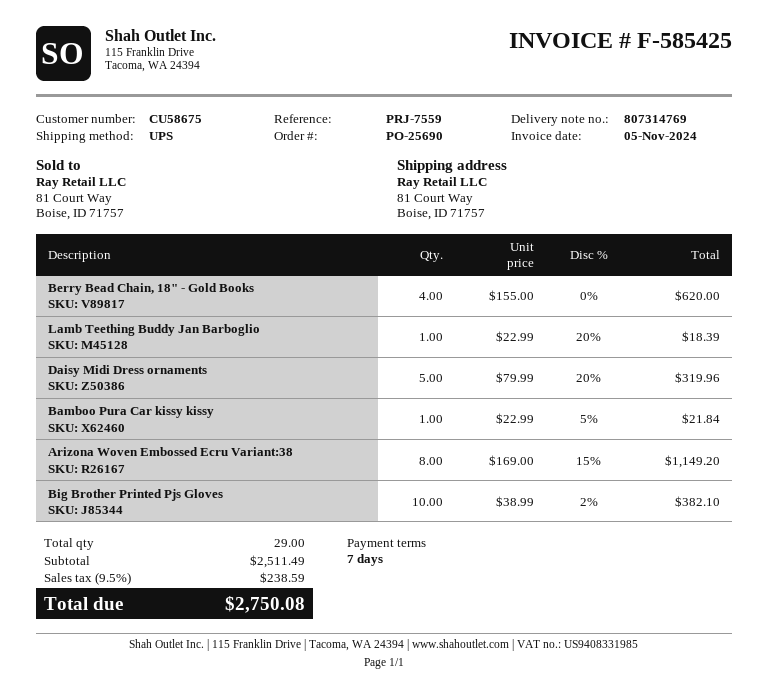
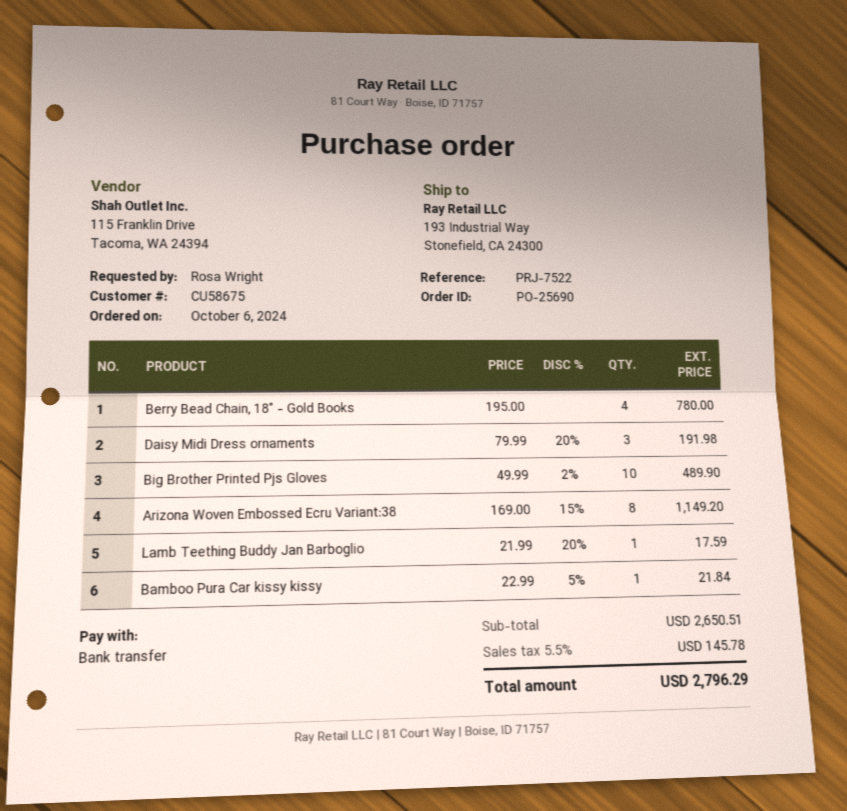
reference: PRJ-7559 -> PRJ-7522
ship to: 81 Court Way, Boise, ID 71757 -> 193 Industrial Way, Stonefield, CA 24300
Berry Bead Chain, 18" - Gold Books: 4 x 155.00 = 620.00 -> 4 x 195.00 = 780.00
Lamb Teething Buddy Jan Barboglio: 1 x 22.99 - 20% = 18.39 -> 1 x 21.99 - 20% = 17.59
Daisy Midi Dress ornaments: 5 x 79.99 - 20% = 319.96 -> 3 x 79.99 - 20% = 191.98
Big Brother Printed Pjs Gloves: 10 x 38.99 - 2% = 382.10 -> 10 x 49.99 - 2% = 489.90
subtotal: 2511.49 -> 2650.51
tax: 9.5% = 238.59 -> 5.5% = 145.78
total: 2750.08 -> 2796.29

